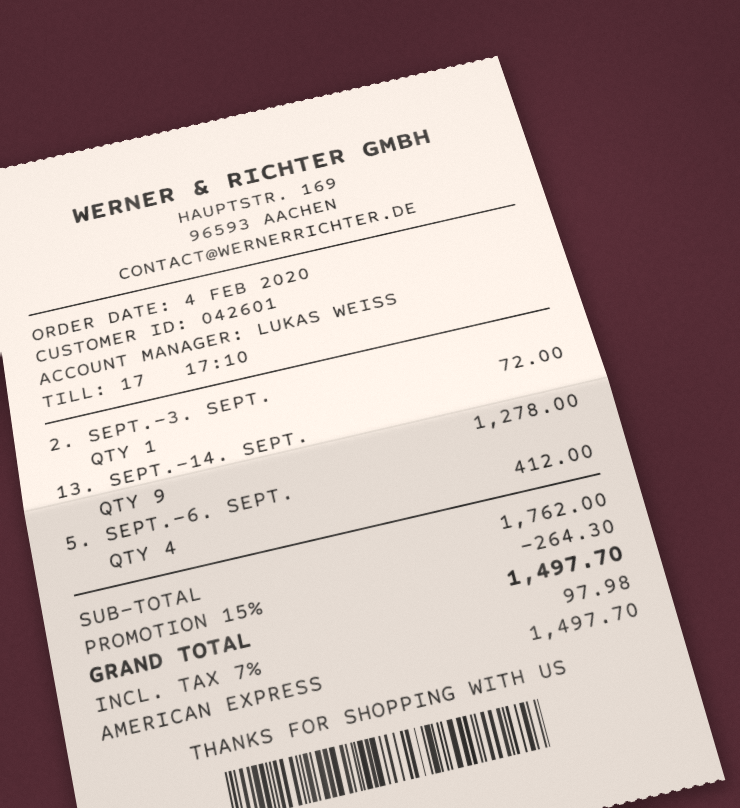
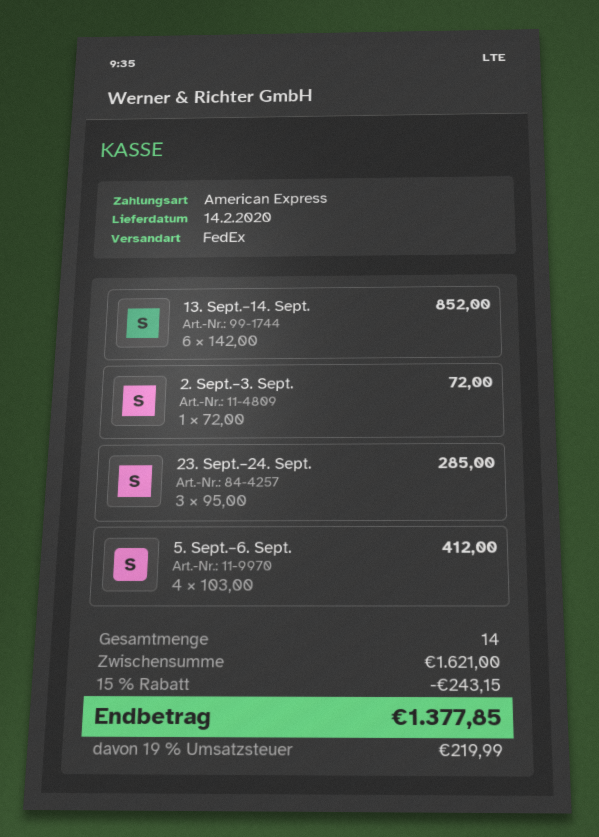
13. SEPT.–14. SEPT.: 9 for 1278.00 -> 6 for 852.00
23. Sept.–24. Sept.: none -> 3 for 285.00
subtotal: 1762.00 -> 1621.00
discount: 15% = 264.30 -> 15% = 243.15
tax: 7% = 97.98 -> 19% = 219.99
total: 1497.70 -> 1377.85

